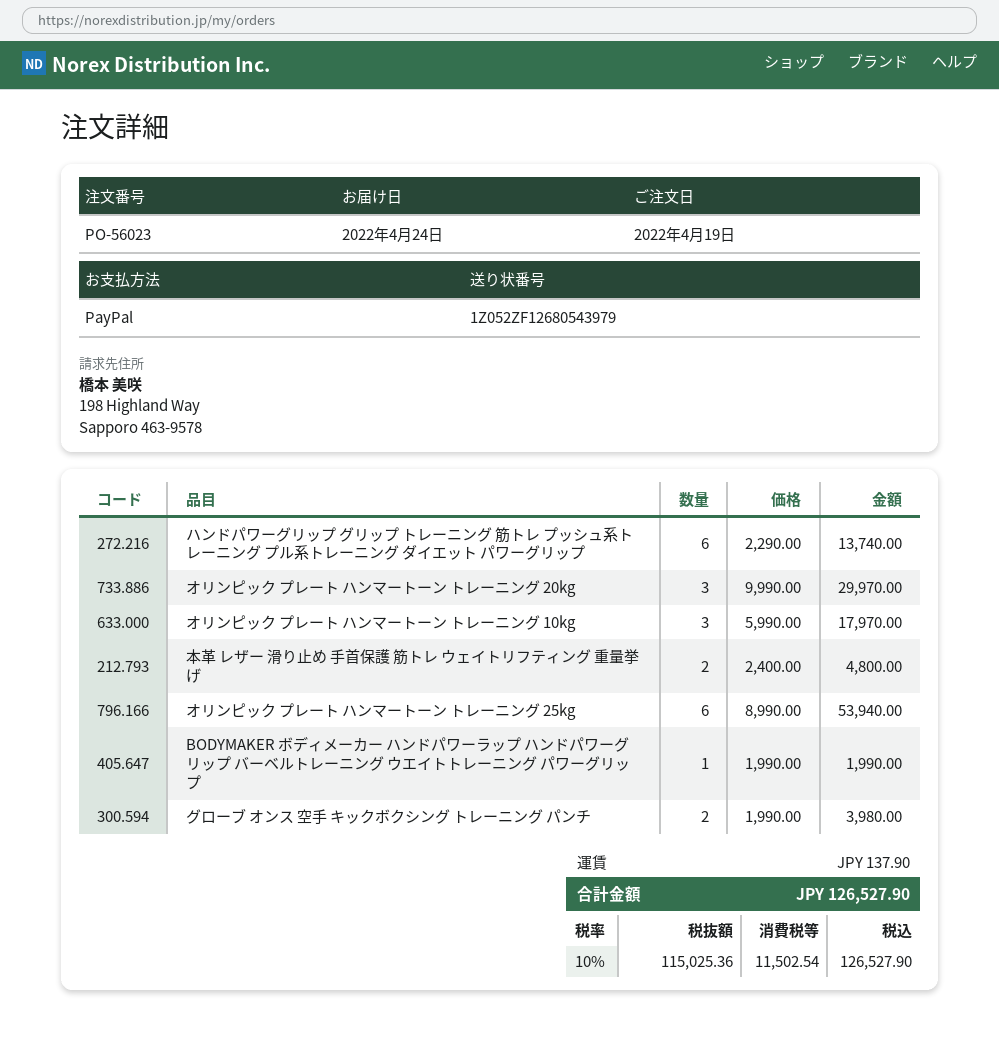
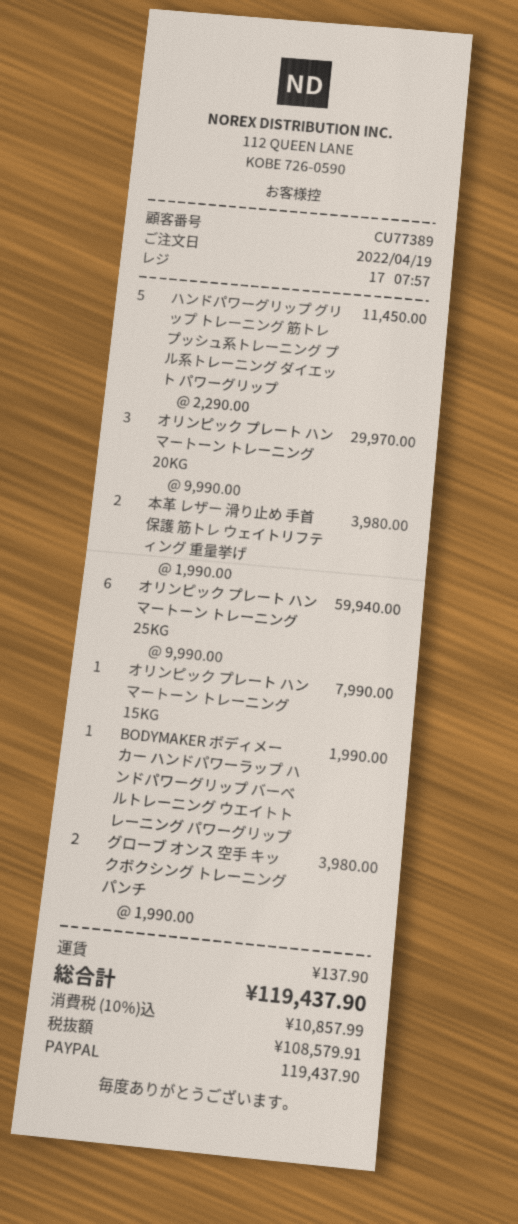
ハンドパワーグリップ グリップ トレーニング 筋トレ プッシュ系トレーニング プル系トレーニング ダイエット パワーグリップ: 6 x 2290.00 = 13740.00 -> 5 x 2290.00 = 11450.00
オリンピック プレート ハンマートーン トレーニング 10kg: 3 x 5990.00 = 17970.00 -> none
本革 レザー 滑り止め 手首保護 筋トレ ウェイトリフティング 重量挙げ: 2 x 2400.00 = 4800.00 -> 2 x 1990.00 = 3980.00
オリンピック プレート ハンマートーン トレーニング 25kg: 6 x 8990.00 = 53940.00 -> 6 x 9990.00 = 59940.00
オリンピック プレート ハンマートーン トレーニング 15KG: none -> 1 x 7990.00 = 7990.00
net: 115025.36 -> 108579.91
tax: 10% = 11502.54 -> 10% = 10857.99
total: 126527.90 -> 119437.90

